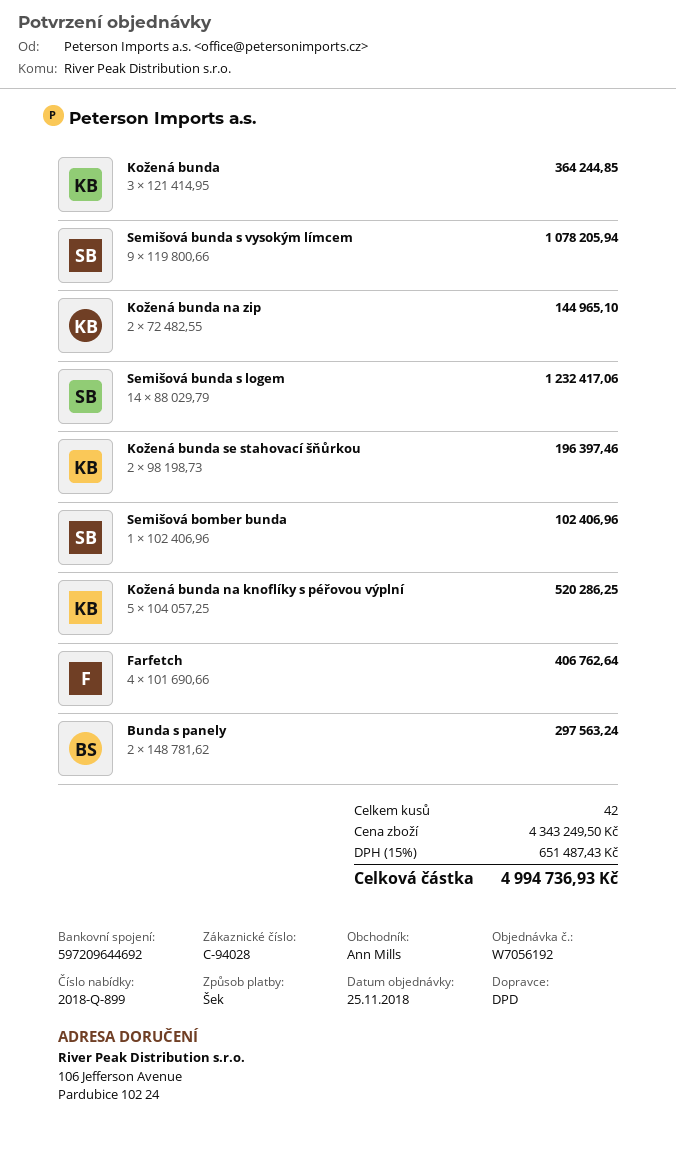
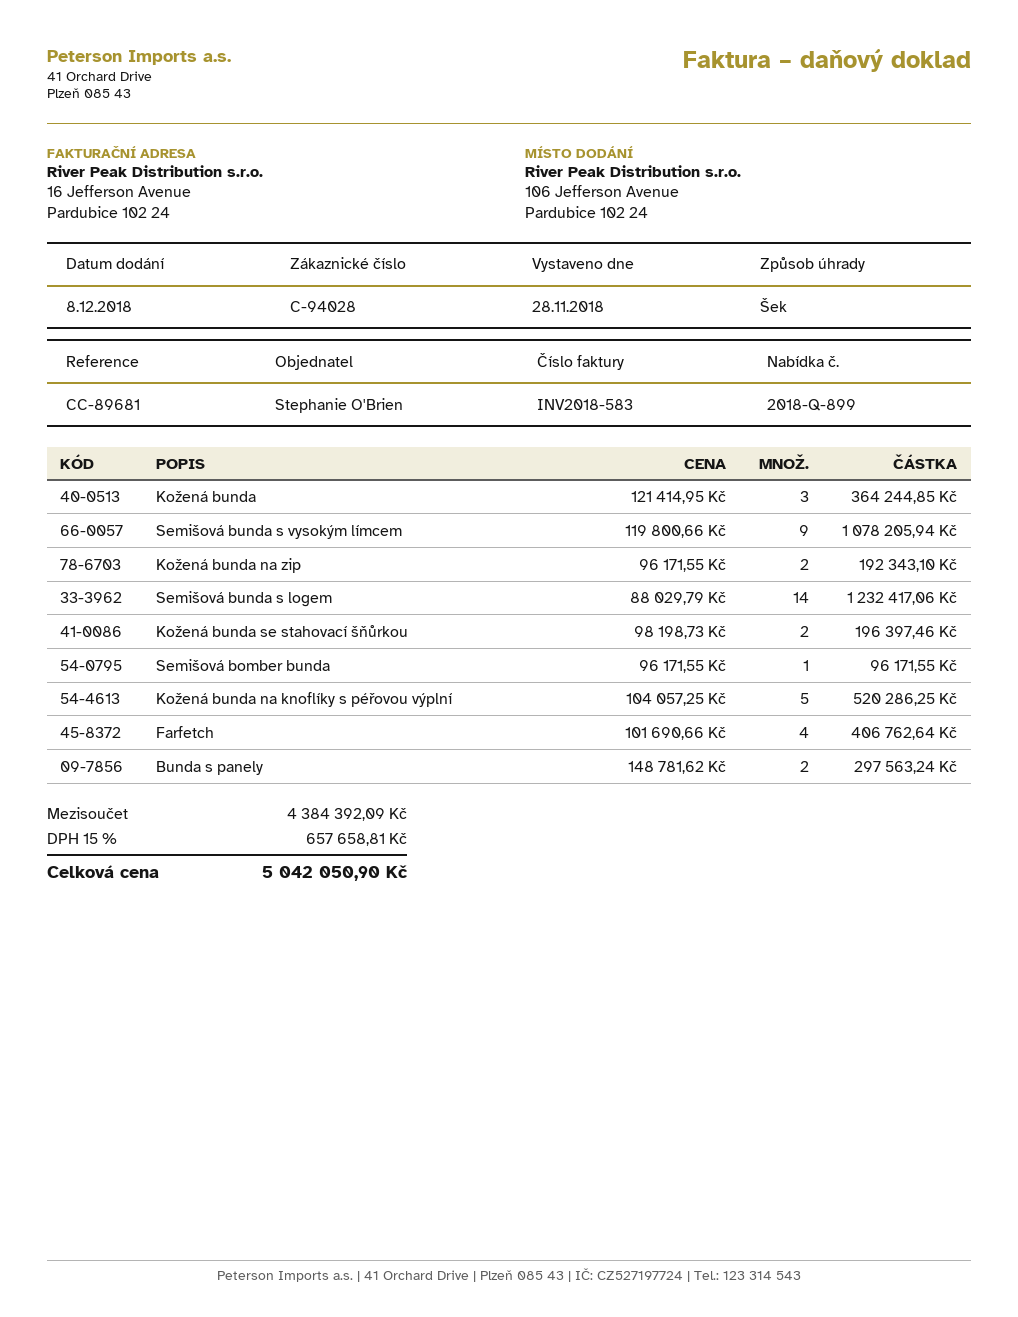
Kožená bunda na zip: 2 x 72482.55 = 144965.10 -> 2 x 96171.55 = 192343.10
Semišová bomber bunda: 1 x 102406.96 = 102406.96 -> 1 x 96171.55 = 96171.55
subtotal: 4343249.50 -> 4384392.09
tax: 15% = 651487.43 -> 15% = 657658.81
total: 4994736.93 -> 5042050.90

